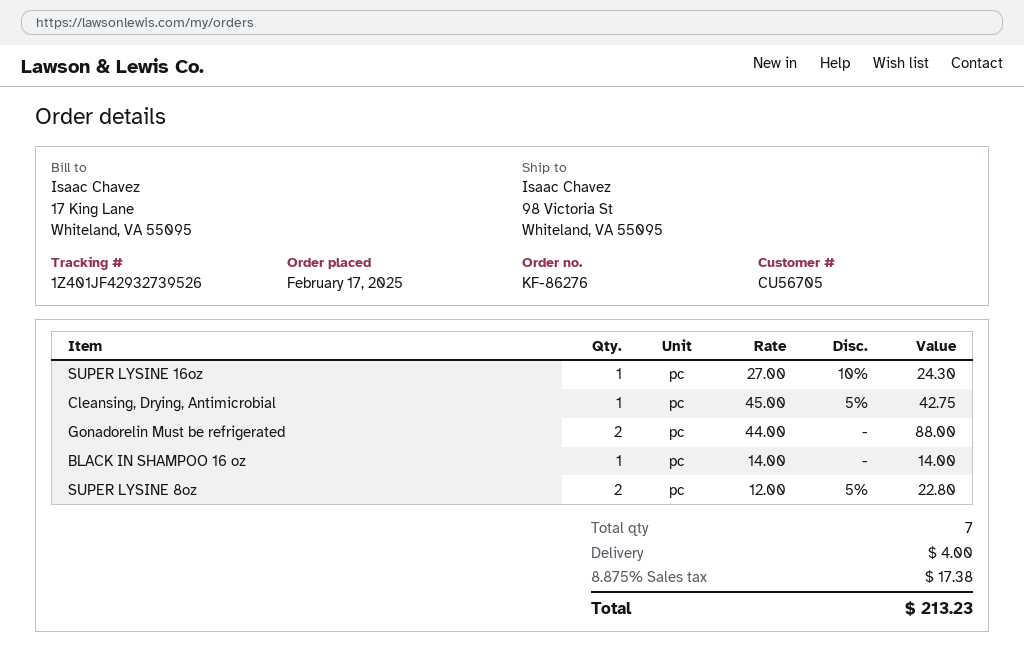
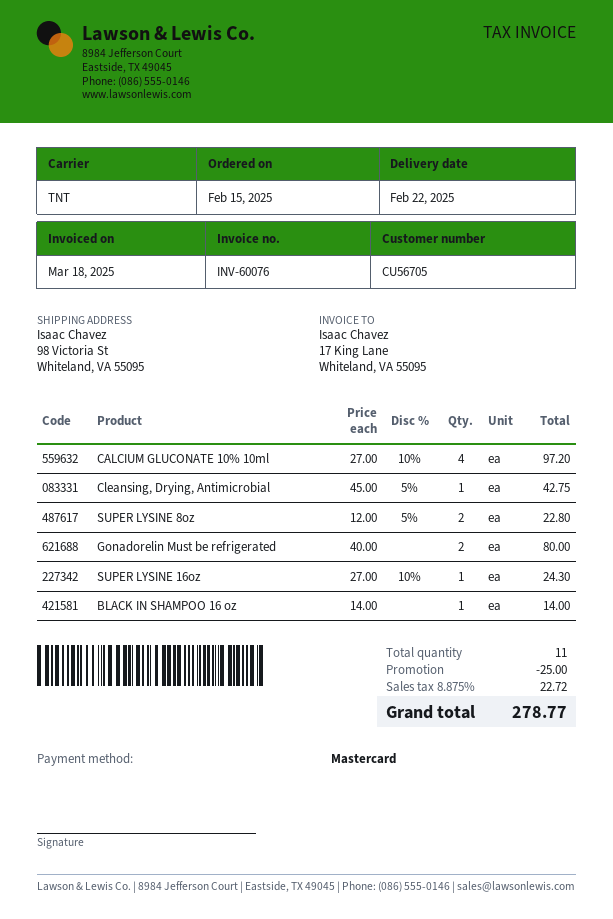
order date: 2025-02-17 -> 2025-02-15
Gonadorelin Must be refrigerated: 2 x 44.00 = 88.00 -> 2 x 40.00 = 80.00
CALCIUM GLUCONATE 10% 10ml: none -> 4 x 27.00 - 10% = 97.20
total quantity: 7 -> 11
discount: none -> 25.00
shipping: 4.00 -> none
tax: 8.875% = 17.38 -> 8.875% = 22.72
total: 213.23 -> 278.77

